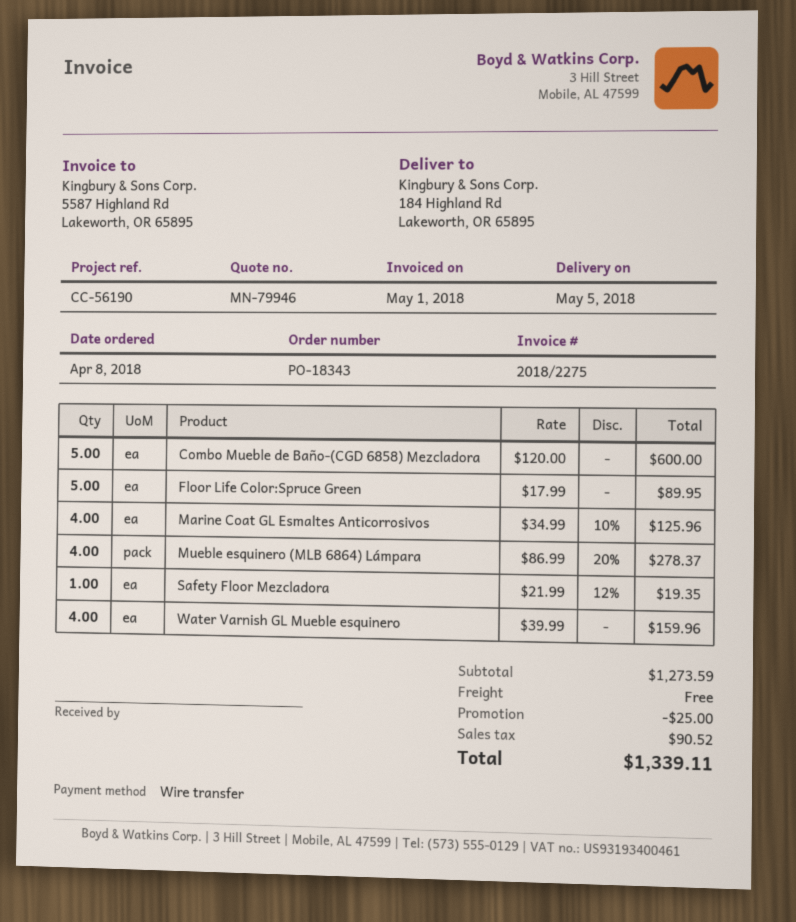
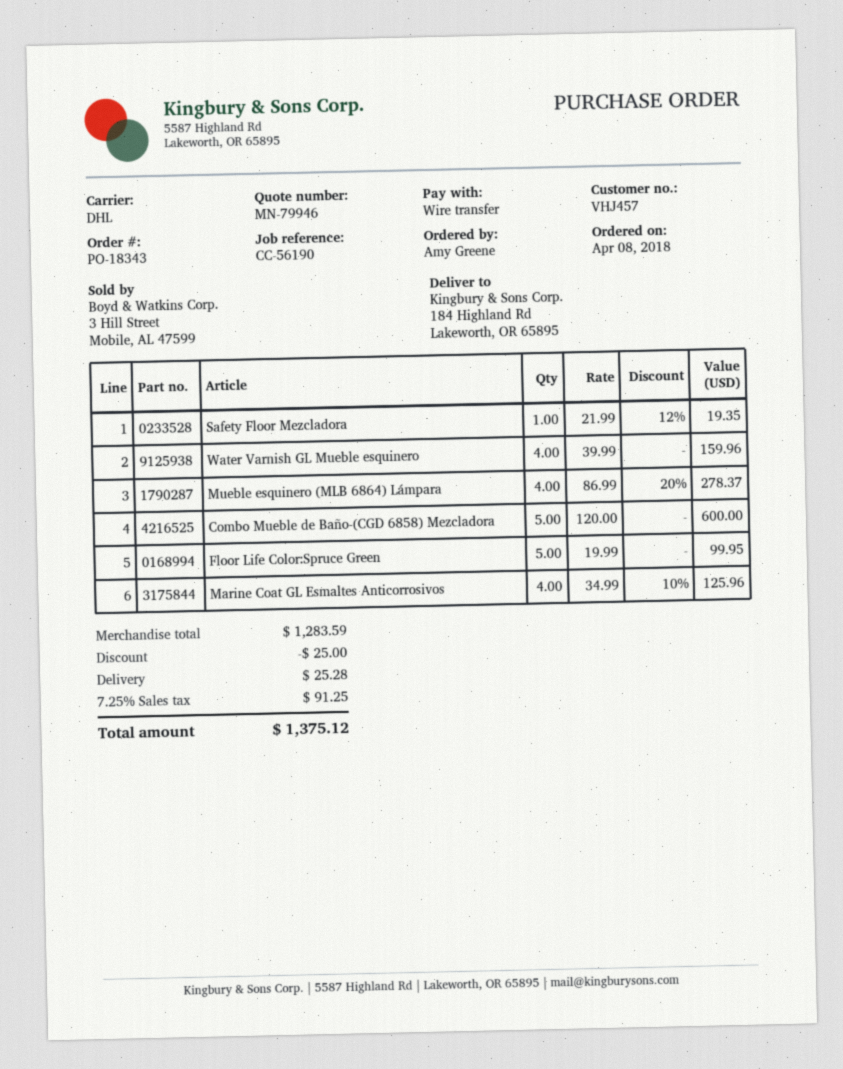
Floor Life Color:Spruce Green: 5 x 17.99 = 89.95 -> 5 x 19.99 = 99.95
subtotal: 1273.59 -> 1283.59
shipping: 0.00 -> 25.28
tax: 90.52 -> 91.25
total: 1339.11 -> 1375.12

